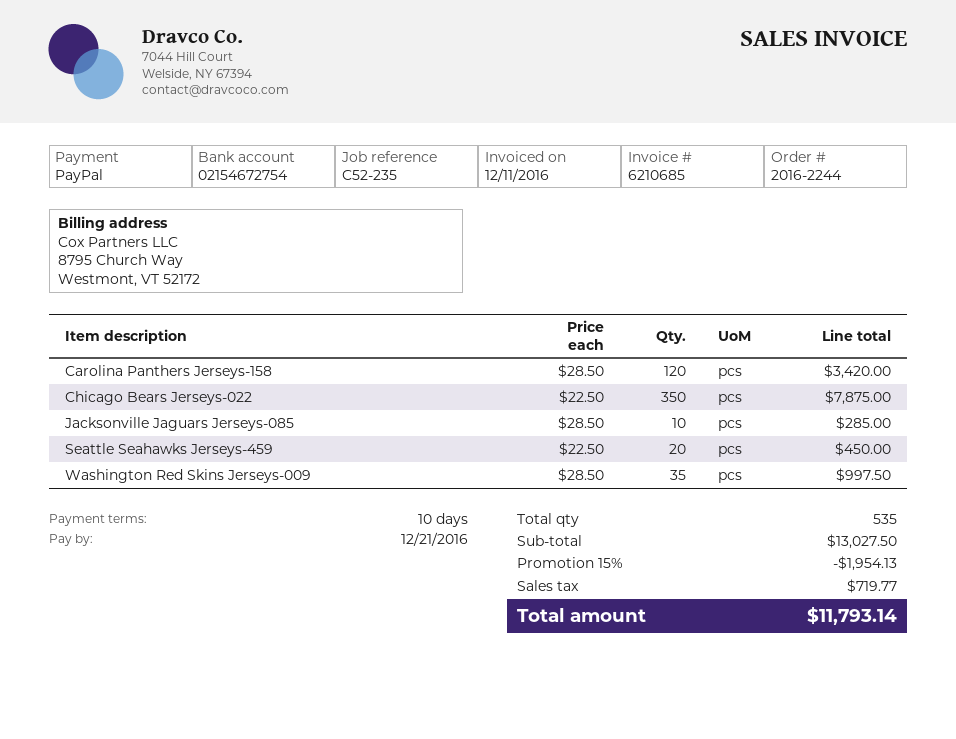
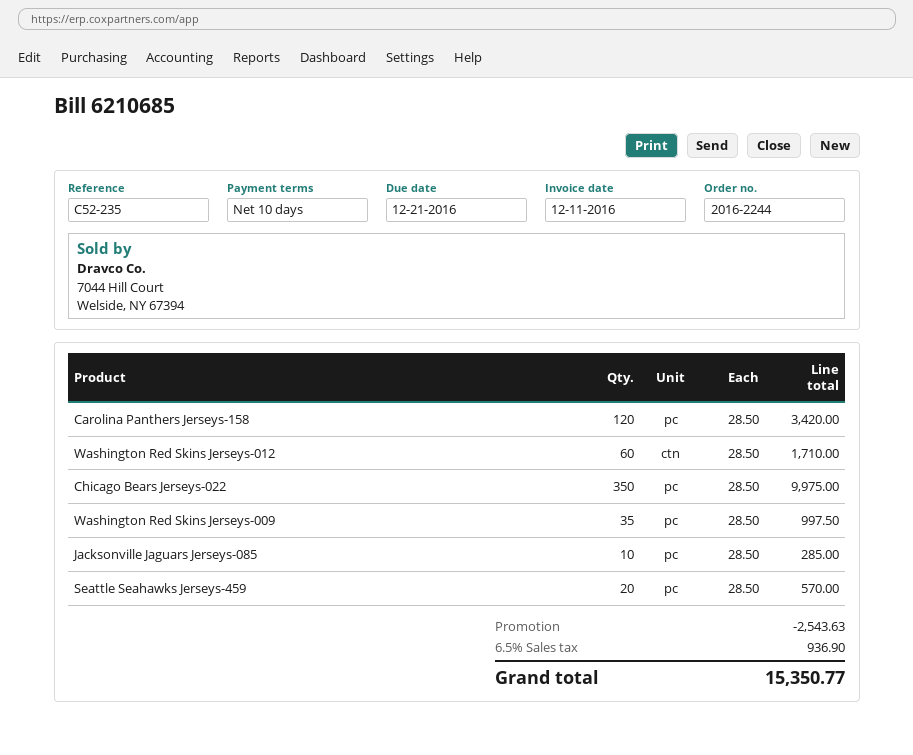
Chicago Bears Jerseys-022: 350 x 22.50 = 7875.00 -> 350 x 28.50 = 9975.00
Seattle Seahawks Jerseys-459: 20 x 22.50 = 450.00 -> 20 x 28.50 = 570.00
Washington Red Skins Jerseys-012: none -> 60 x 28.50 = 1710.00
discount: 1954.13 -> 2543.63
tax: 719.77 -> 936.90
total: 11793.14 -> 15350.77

